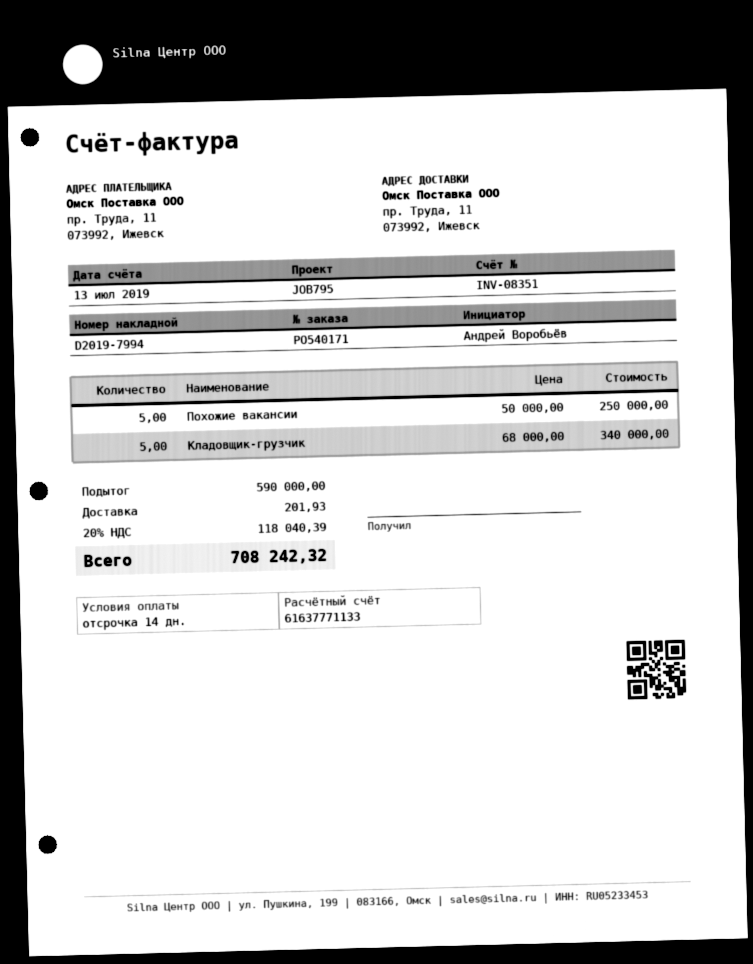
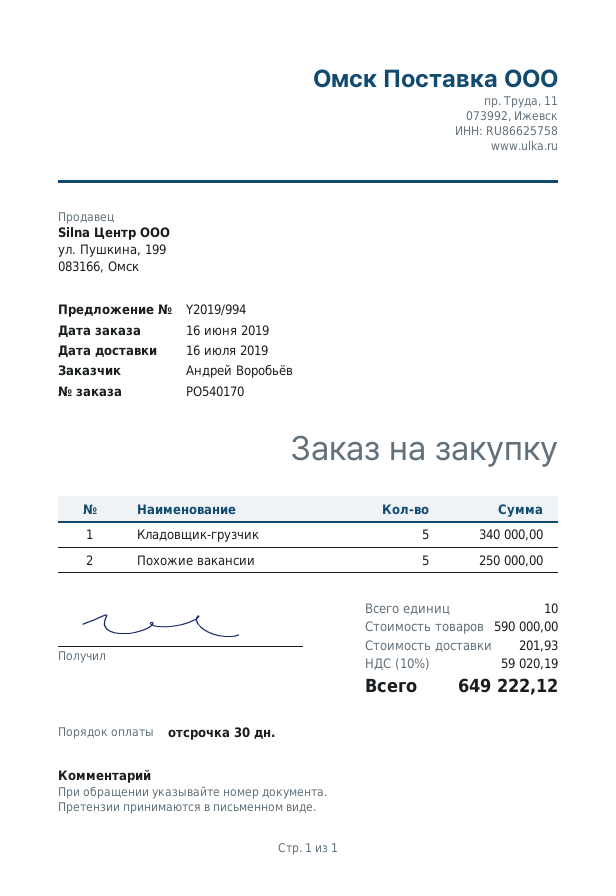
order number: PO540171 -> PO540170
payment terms: 14 days -> 30 days
tax: 20% = 118040.39 -> 10% = 59020.19
total: 708242.32 -> 649222.12

